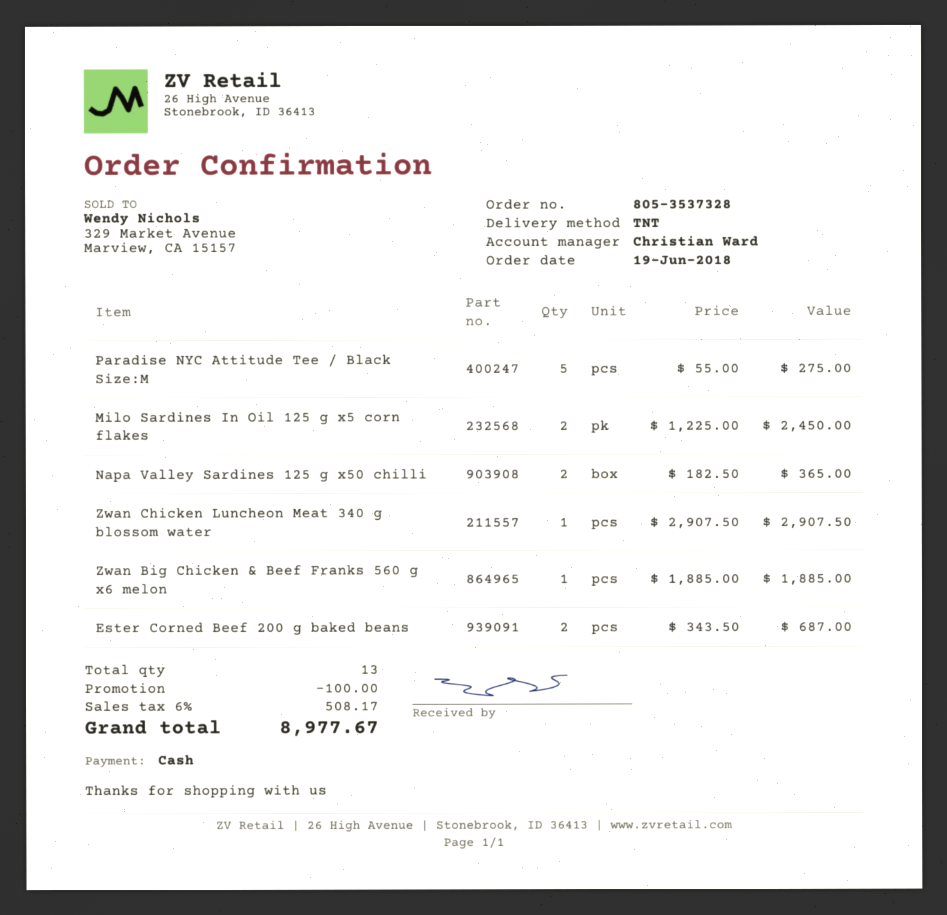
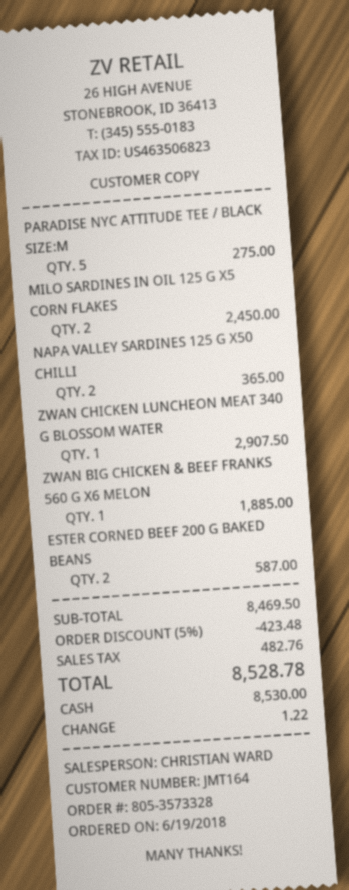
order number: 805-3537328 -> 805-3573328
Ester Corned Beef 200 g baked beans: 2 for 687.00 -> 2 for 587.00
discount: 100.00 -> 423.48
tax: 508.17 -> 482.76
total: 8977.67 -> 8528.78

